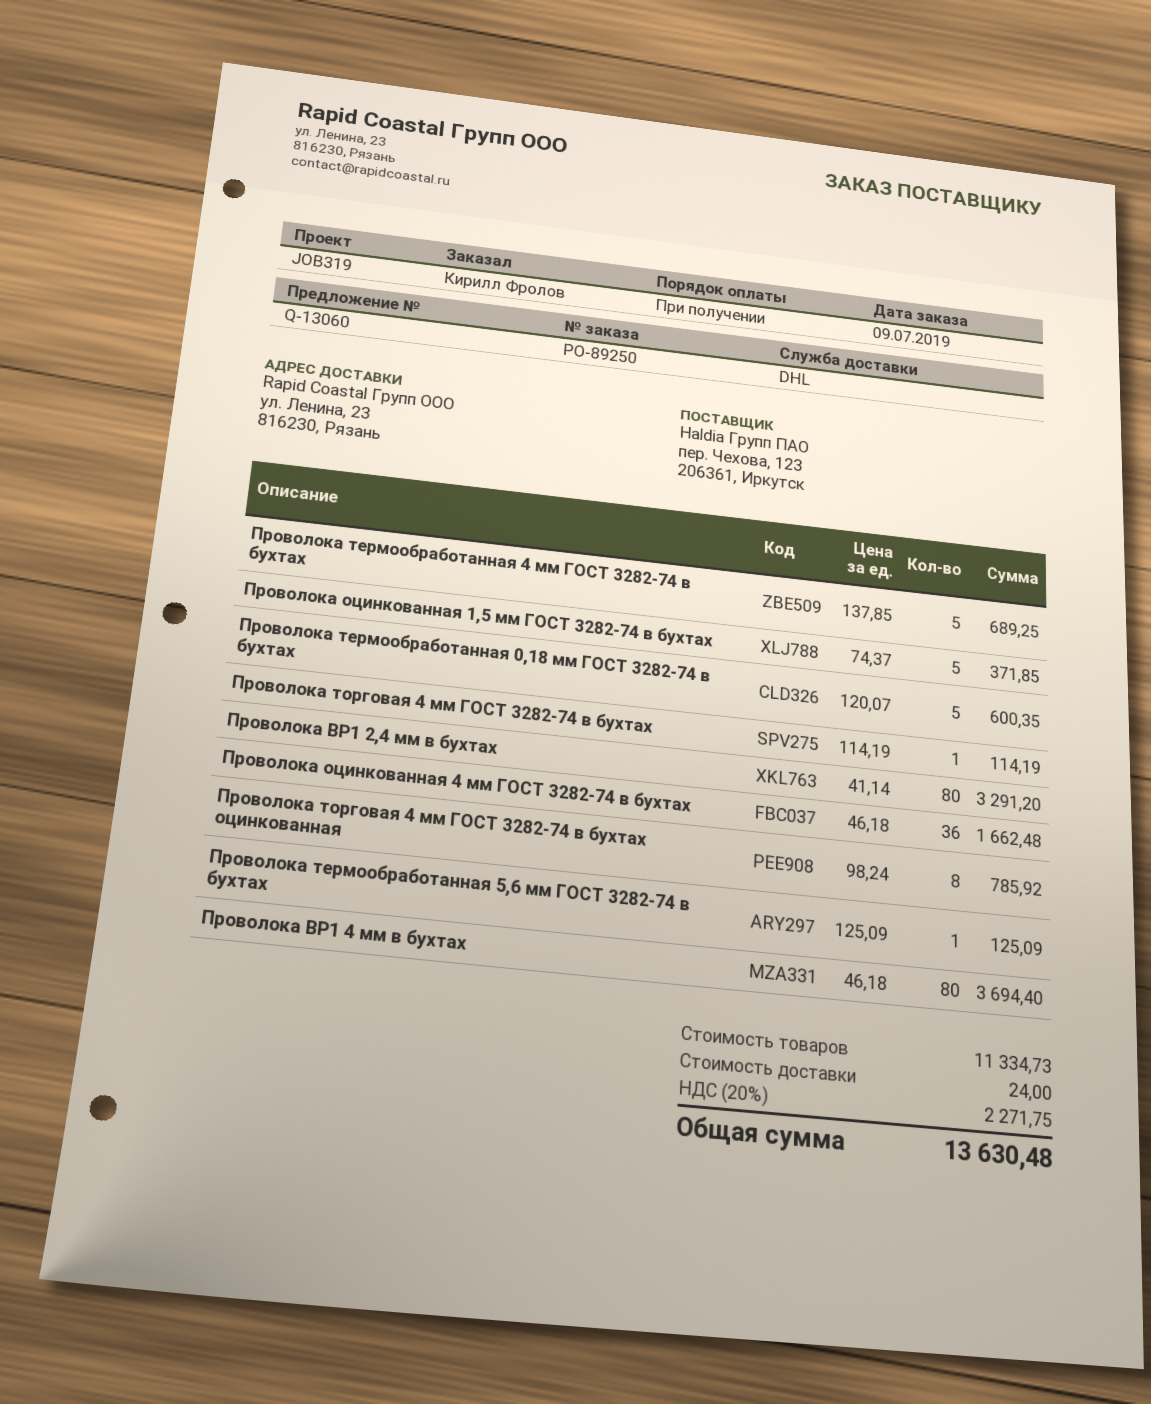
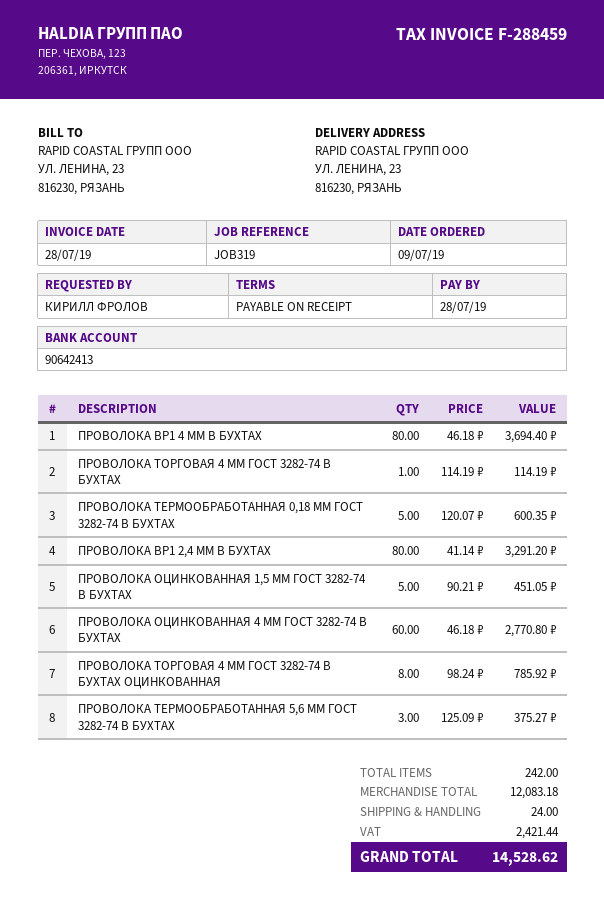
Проволока термообработанная 4 мм ГОСТ 3282-74 в бухтах: 5 x 137.85 = 689.25 -> none
Проволока оцинкованная 1,5 мм ГОСТ 3282-74 в бухтах: 5 x 74.37 = 371.85 -> 5 x 90.21 = 451.05
Проволока оцинкованная 4 мм ГОСТ 3282-74 в бухтах: 36 x 46.18 = 1662.48 -> 60 x 46.18 = 2770.80
Проволока термообработанная 5,6 мм ГОСТ 3282-74 в бухтах: 1 x 125.09 = 125.09 -> 3 x 125.09 = 375.27
subtotal: 11334.73 -> 12083.18
tax: 2271.75 -> 2421.44
total: 13630.48 -> 14528.62

